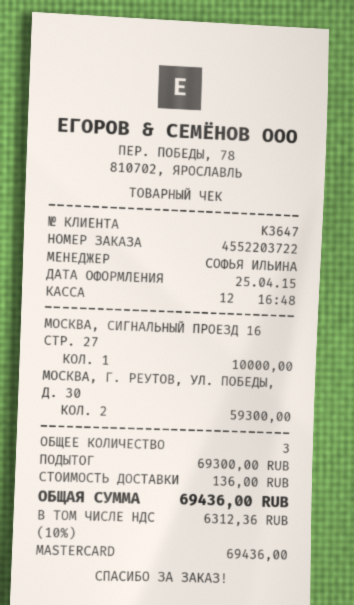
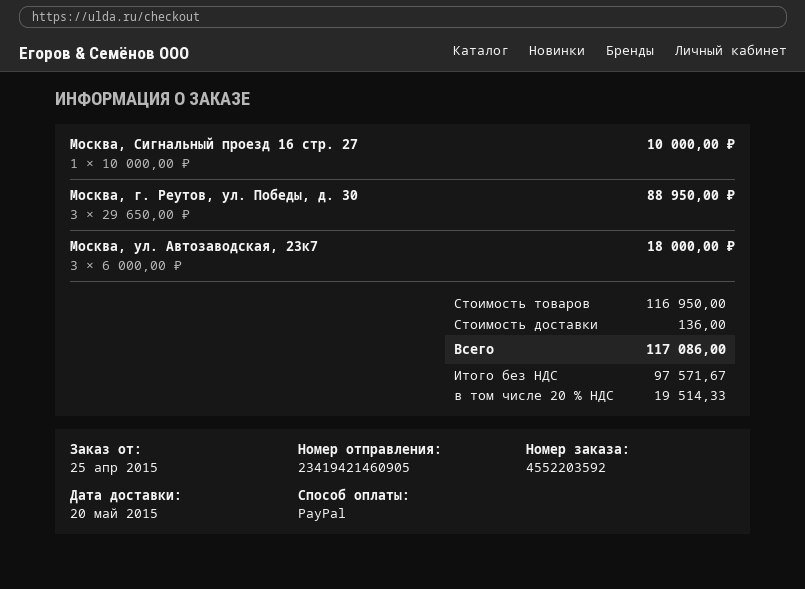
order number: 4552203722 -> 4552203592
payment method: Mastercard -> PayPal
МОСКВА, Г. РЕУТОВ, УЛ. ПОБЕДЫ, Д. 30: 2 for 59300.00 -> 3 for 88950.00
Москва, ул. Автозаводская, 23к7: none -> 3 for 18000.00
subtotal: 69300.00 -> 116950.00
tax: 10% = 6312.36 -> 20% = 19514.33
total: 69436.00 -> 117086.00

